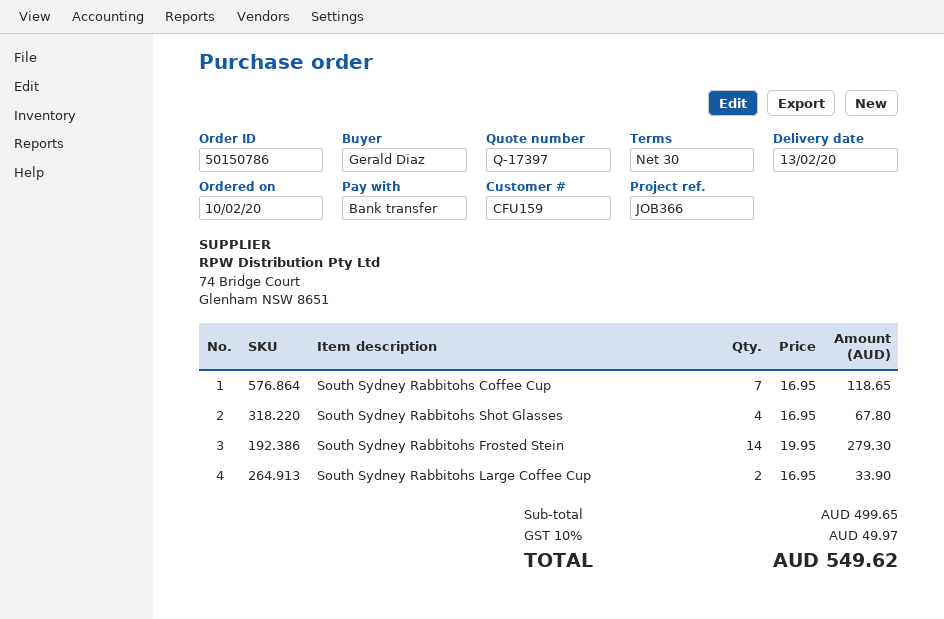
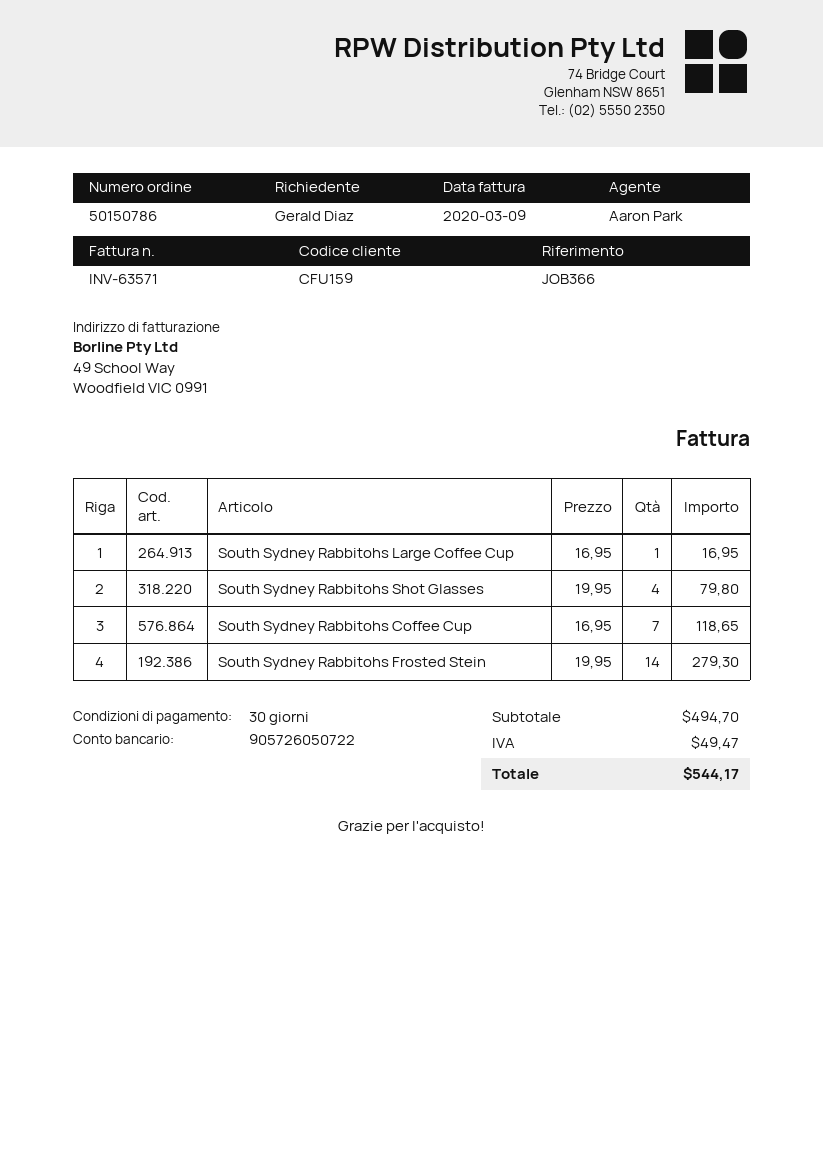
South Sydney Rabbitohs Shot Glasses: 4 x 16.95 = 67.80 -> 4 x 19.95 = 79.80
South Sydney Rabbitohs Large Coffee Cup: 2 x 16.95 = 33.90 -> 1 x 16.95 = 16.95
subtotal: 499.65 -> 494.70
tax: 49.97 -> 49.47
total: 549.62 -> 544.17

